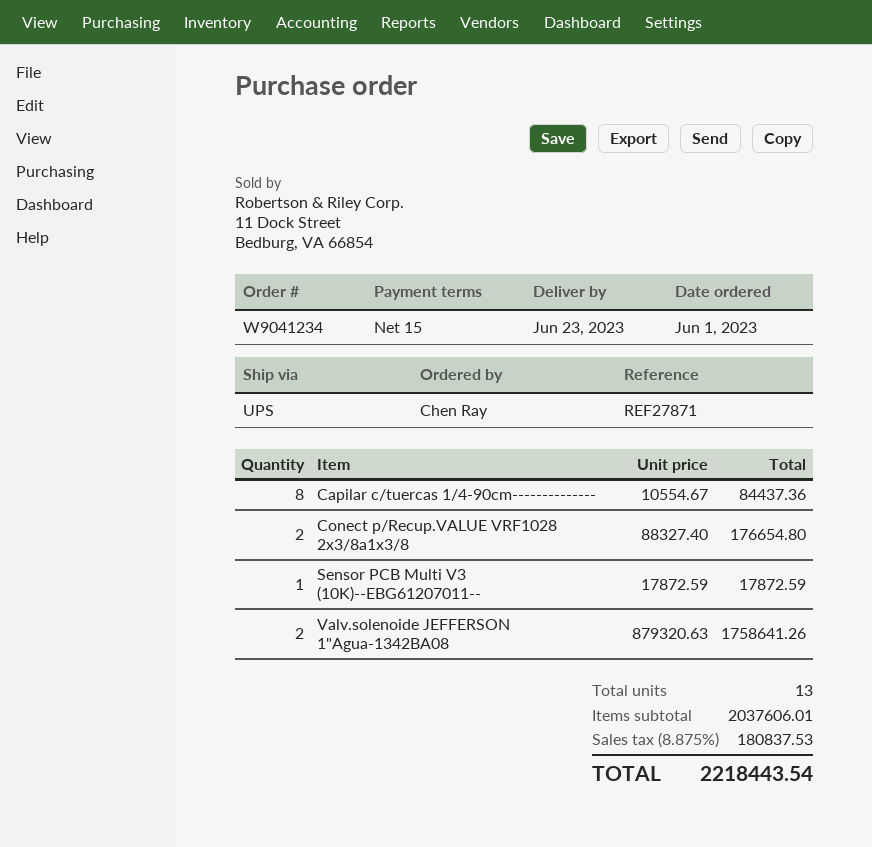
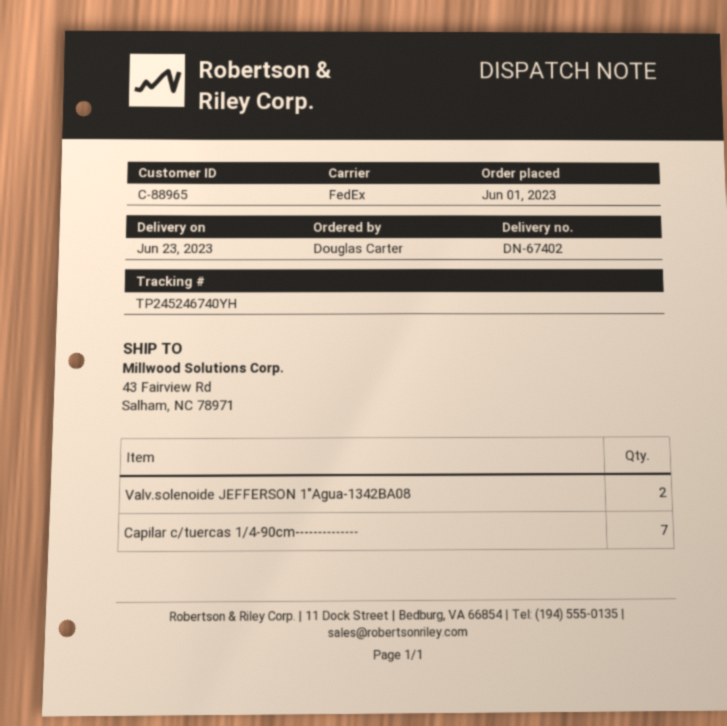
ordered by: Chen Ray -> Douglas Carter
shipping method: UPS -> FedEx
Capilar c/tuercas 1/4-90cm--------------: 8 -> 7
Conect p/Recup.VALUE VRF1028 2x3/8a1x3/8: 2 -> none
Sensor PCB Multi V3 (10K)--EBG61207011--: 1 -> none

